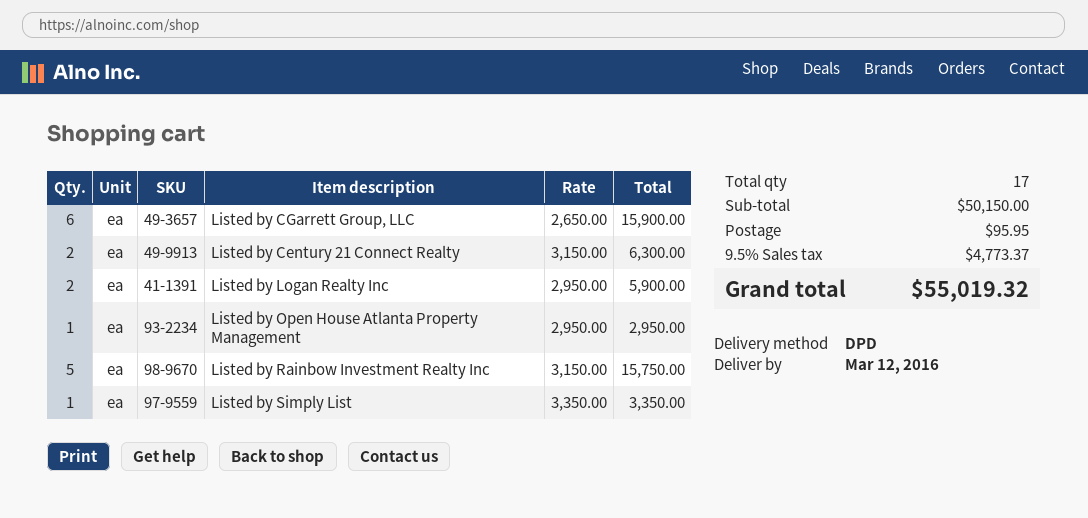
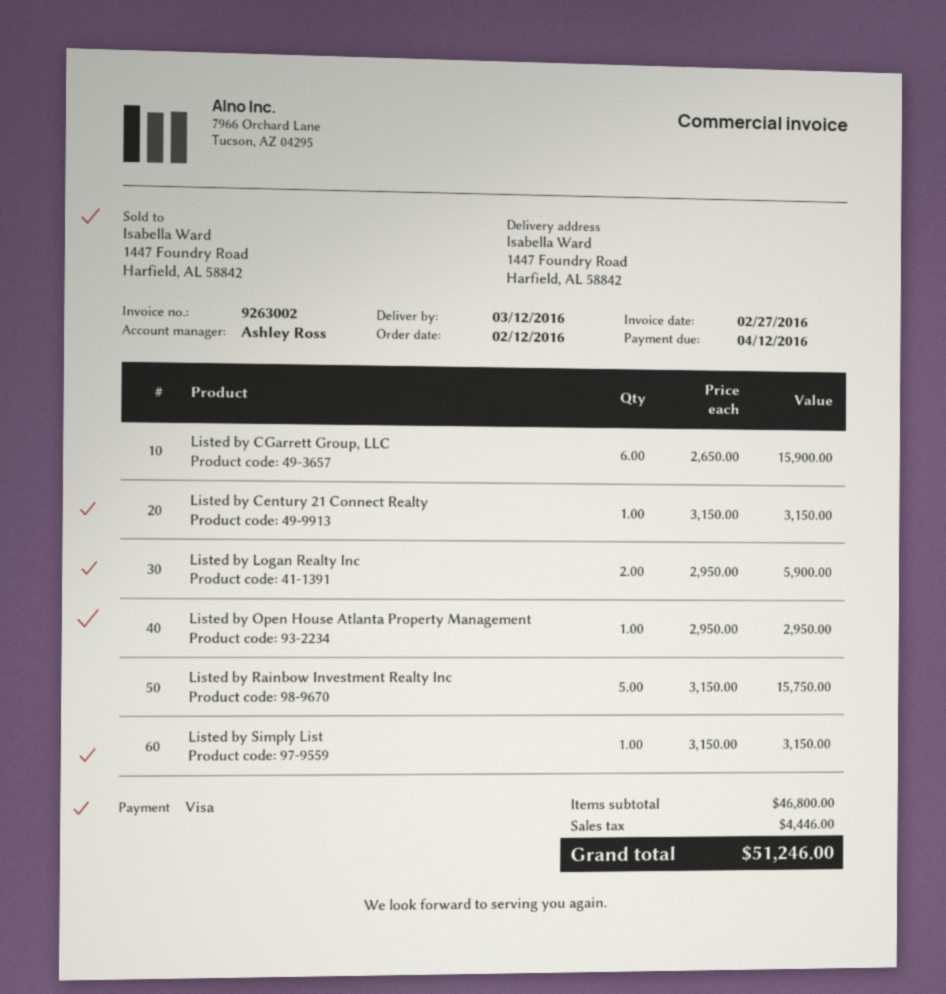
Listed by Century 21 Connect Realty: 2 x 3150.00 = 6300.00 -> 1 x 3150.00 = 3150.00
Listed by Simply List: 1 x 3350.00 = 3350.00 -> 1 x 3150.00 = 3150.00
subtotal: 50150.00 -> 46800.00
shipping: 95.95 -> none
tax: 4773.37 -> 4446.00
total: 55019.32 -> 51246.00

